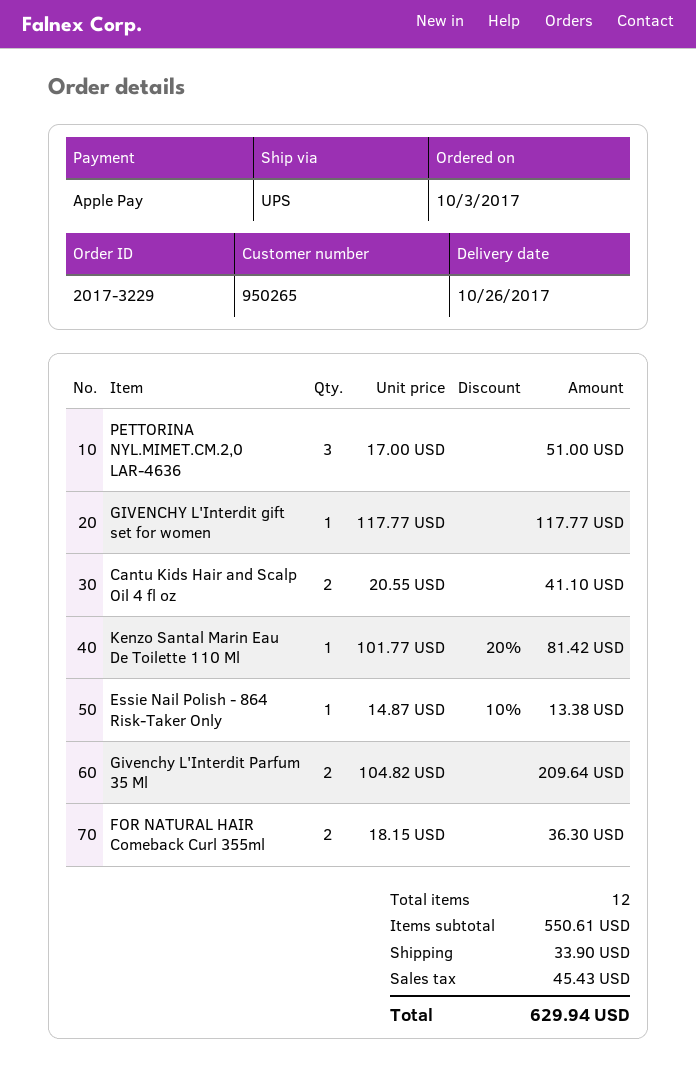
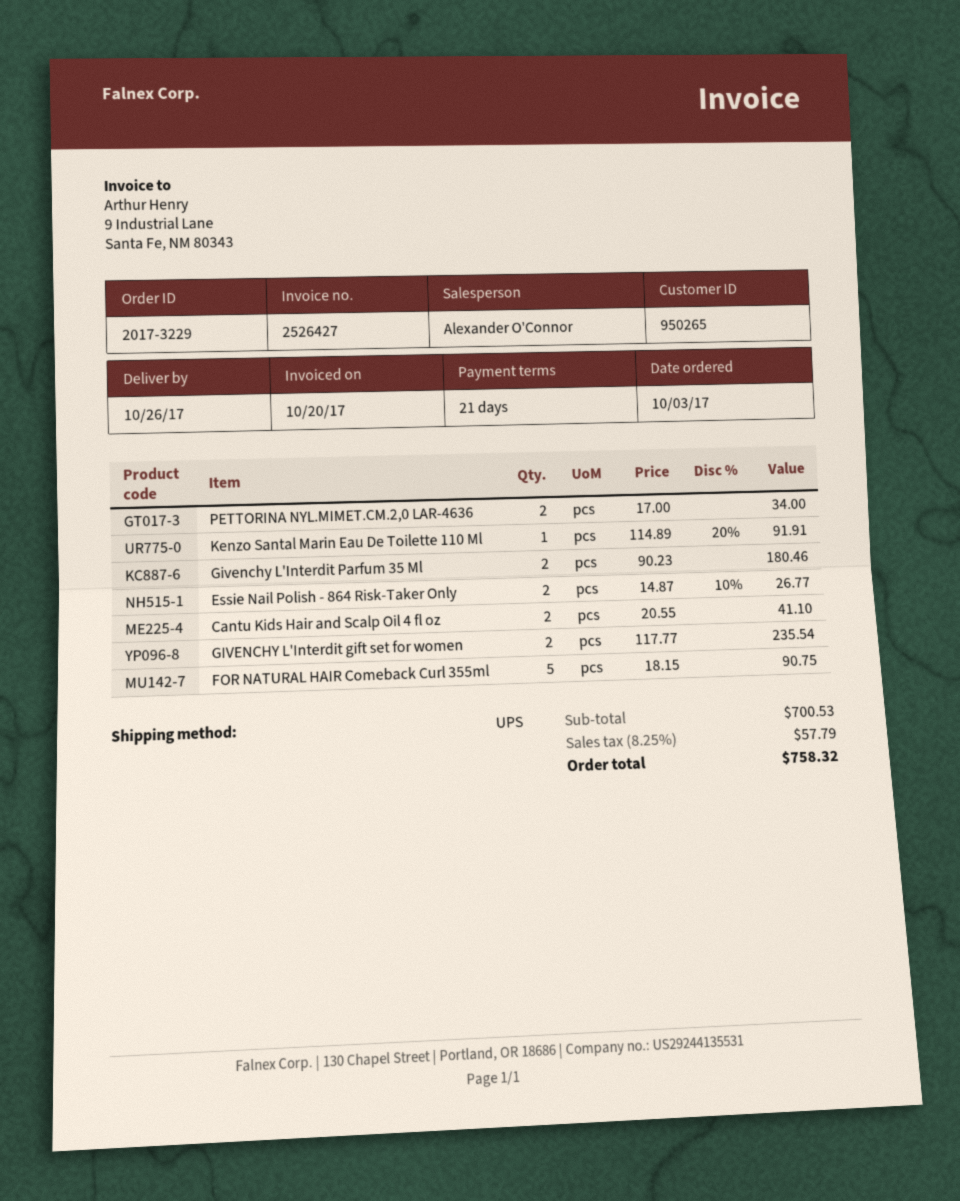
PETTORINA NYL.MIMET.CM.2,0 LAR-4636: 3 x 17.00 = 51.00 -> 2 x 17.00 = 34.00
GIVENCHY L'Interdit gift set for women: 1 x 117.77 = 117.77 -> 2 x 117.77 = 235.54
Kenzo Santal Marin Eau De Toilette 110 Ml: 1 x 101.77 - 20% = 81.42 -> 1 x 114.89 - 20% = 91.91
Essie Nail Polish - 864 Risk-Taker Only: 1 x 14.87 - 10% = 13.38 -> 2 x 14.87 - 10% = 26.77
Givenchy L'Interdit Parfum 35 Ml: 2 x 104.82 = 209.64 -> 2 x 90.23 = 180.46
FOR NATURAL HAIR Comeback Curl 355ml: 2 x 18.15 = 36.30 -> 5 x 18.15 = 90.75
subtotal: 550.61 -> 700.53
shipping: 33.90 -> none
tax: 45.43 -> 57.79
total: 629.94 -> 758.32

